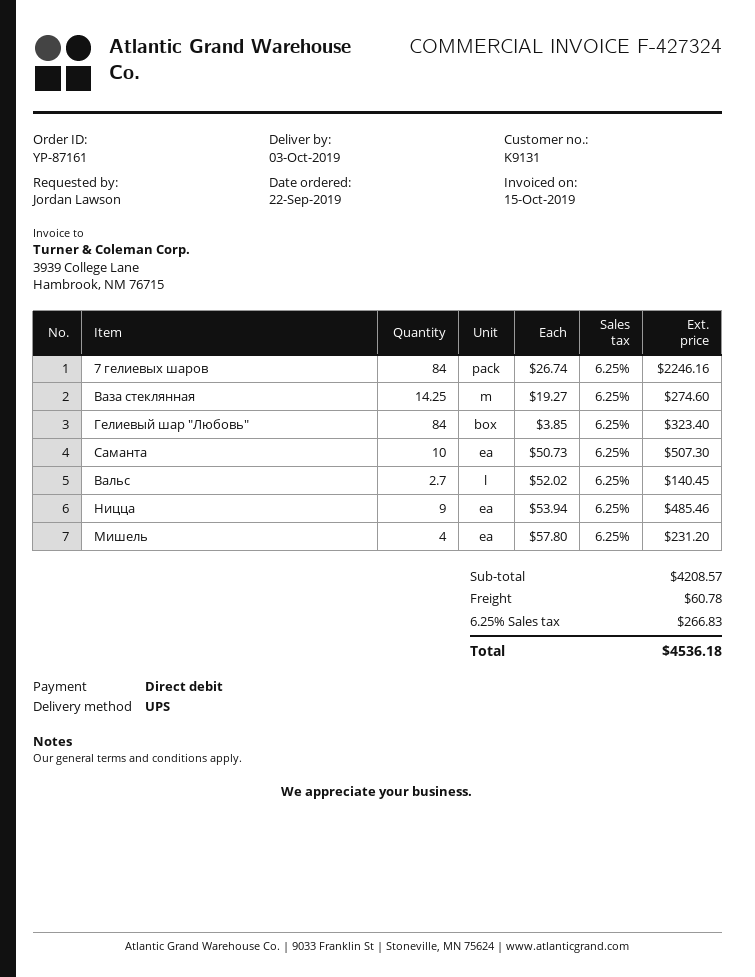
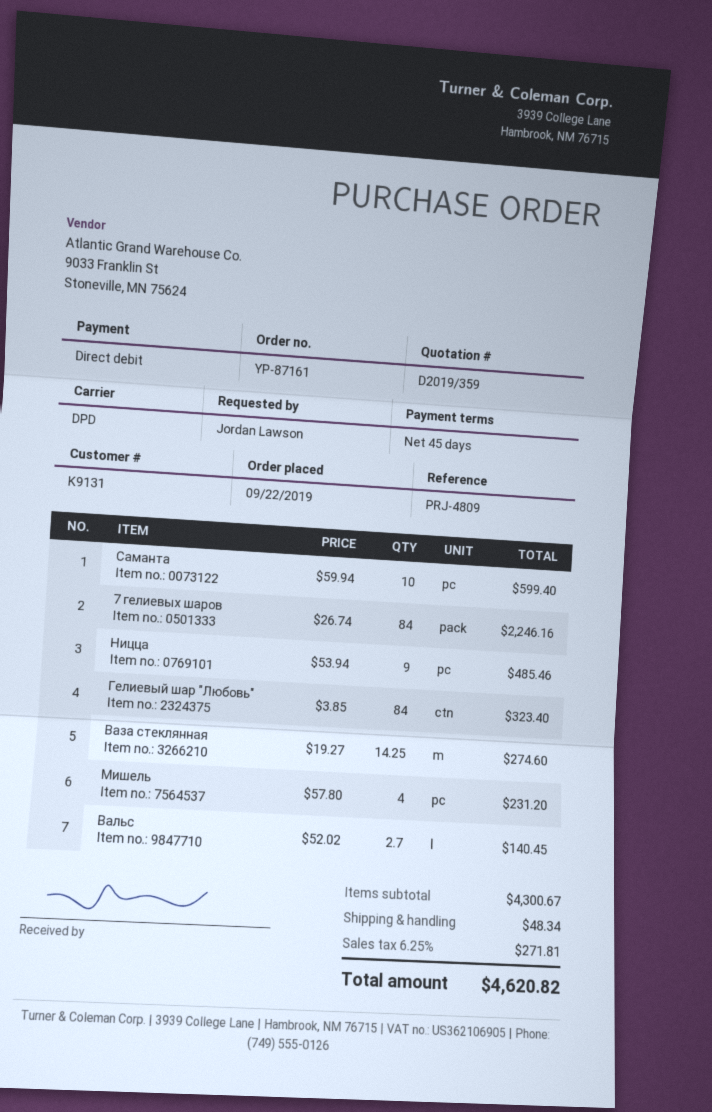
shipping method: UPS -> DPD
Саманта: 10 x 50.73 = 507.30 -> 10 x 59.94 = 599.40
subtotal: 4208.57 -> 4300.67
shipping: 60.78 -> 48.34
tax: 6.25% = 266.83 -> 6.25% = 271.81
total: 4536.18 -> 4620.82

